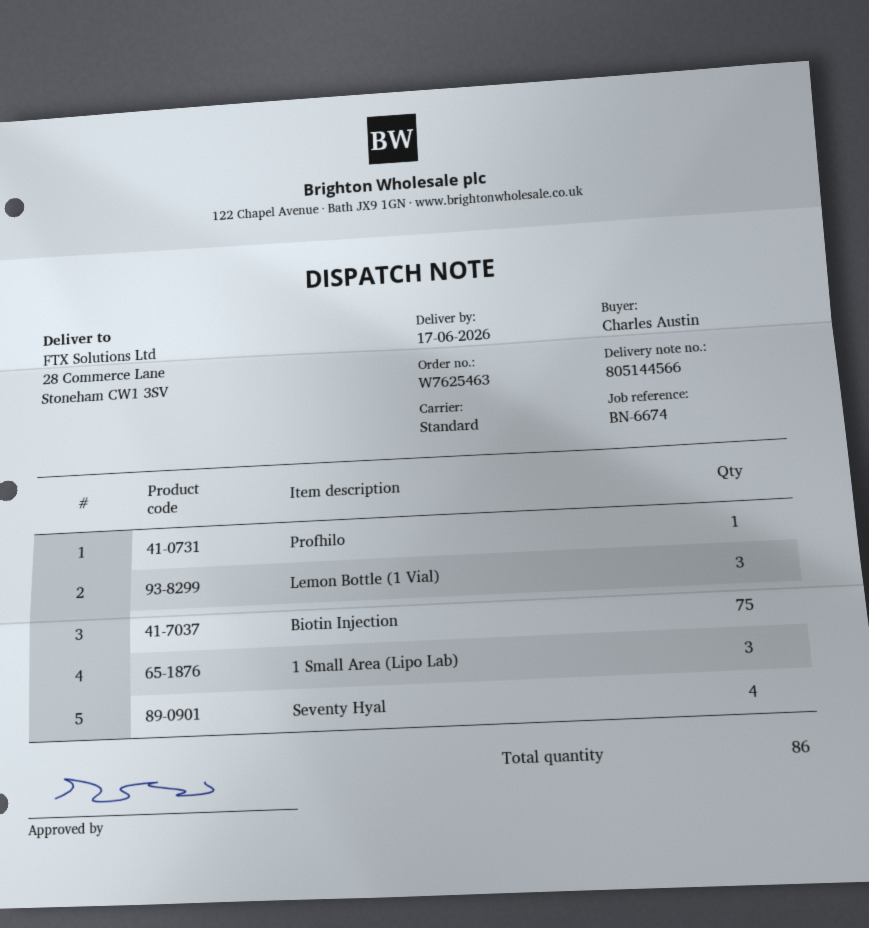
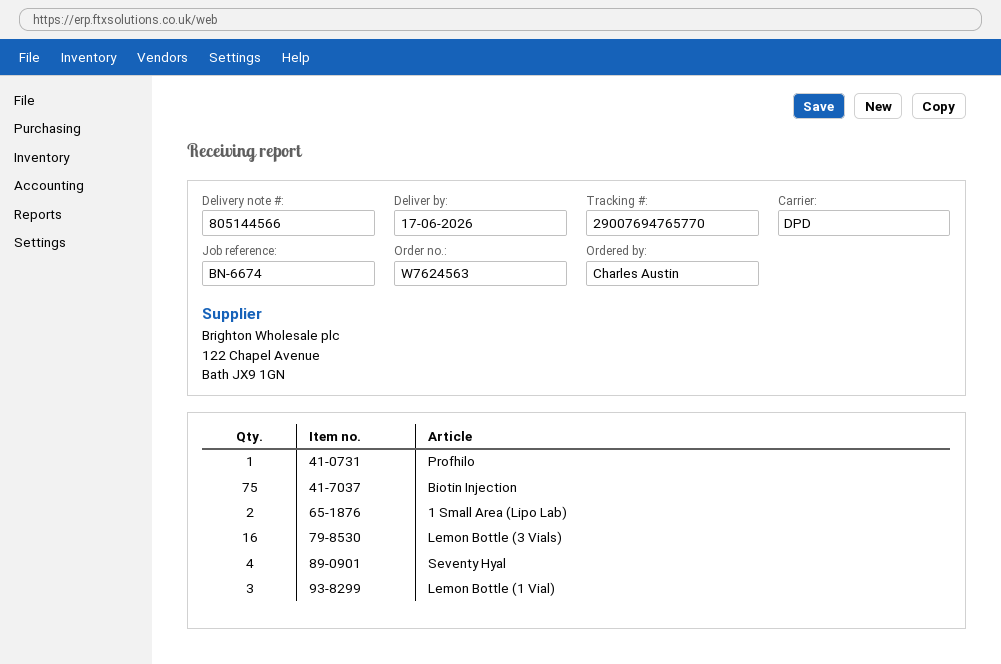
order number: W7625463 -> W7624563
shipping method: standard -> DPD
1 Small Area (Lipo Lab): 3 -> 2
Lemon Bottle (3 Vials): none -> 16

